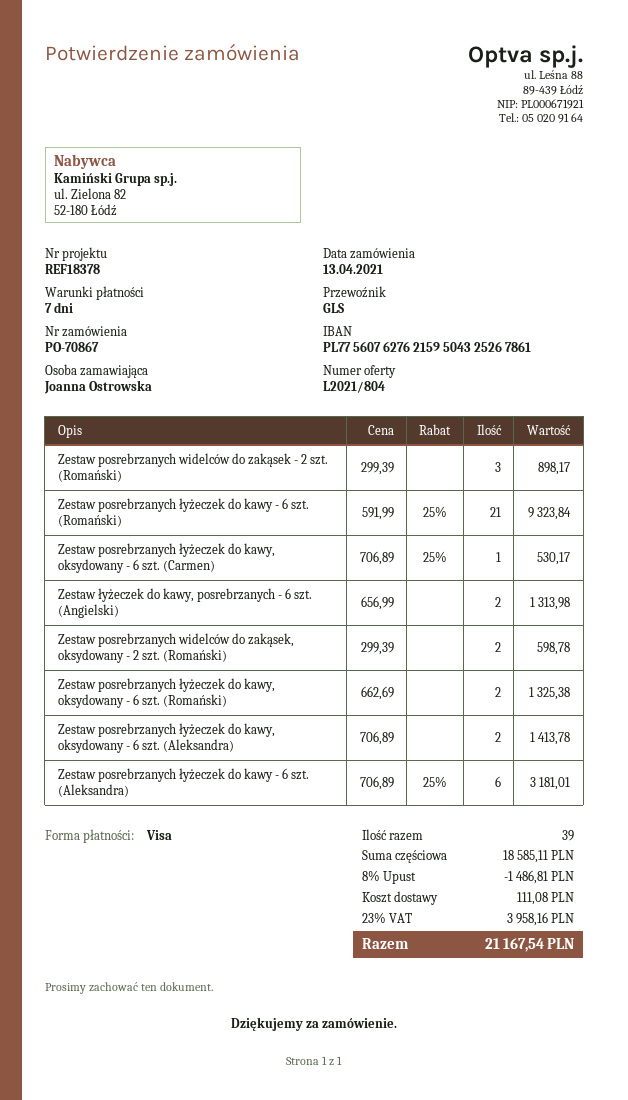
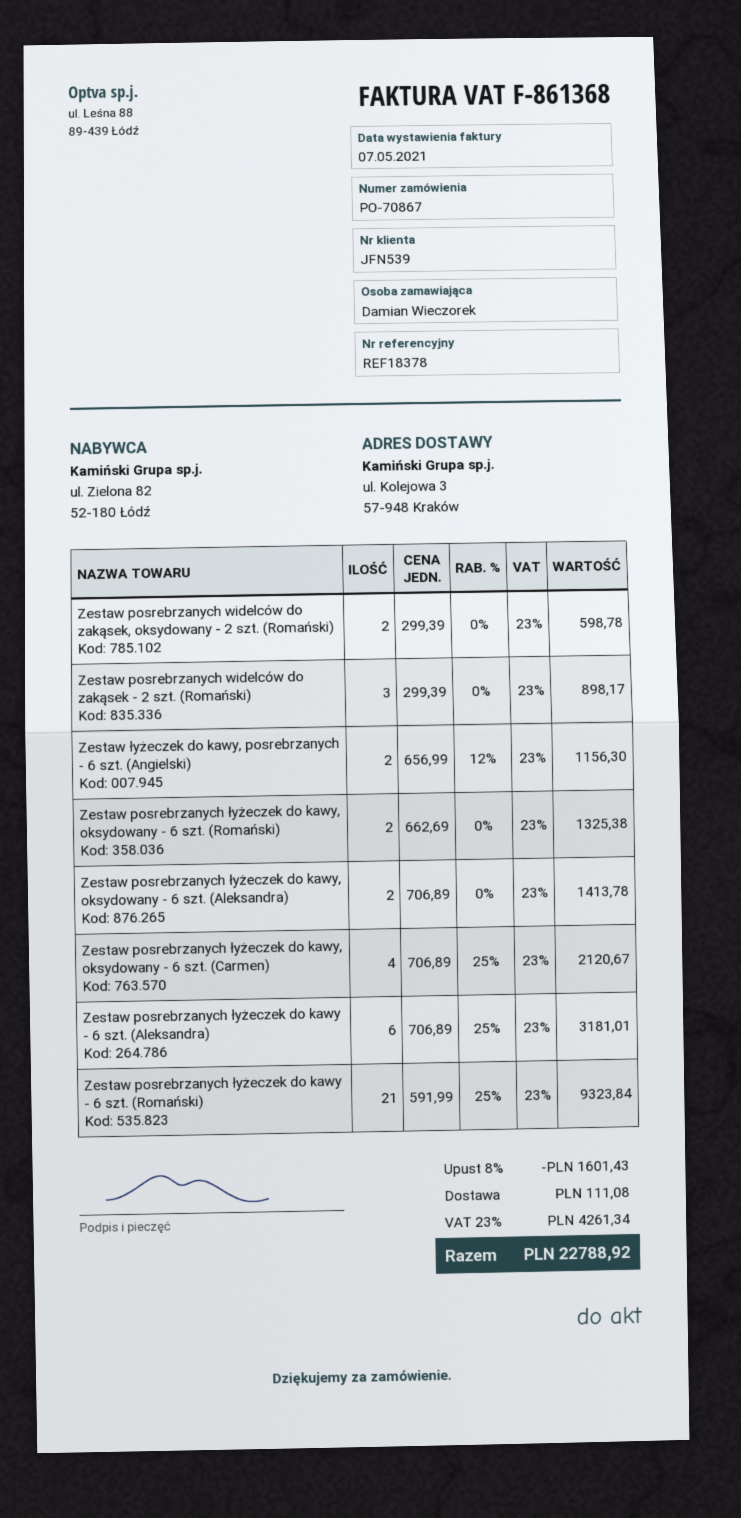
ordered by: Joanna Ostrowska -> Damian Wieczorek
Zestaw posrebrzanych łyżeczek do kawy, oksydowany - 6 szt. (Carmen): 1 x 706.89 - 25% = 530.17 -> 4 x 706.89 - 25% = 2120.67
Zestaw łyżeczek do kawy, posrebrzanych - 6 szt. (Angielski): 2 x 656.99 = 1313.98 -> 2 x 656.99 - 12% = 1156.30
discount: 8% = 1486.81 -> 8% = 1601.43
tax: 23% = 3958.16 -> 23% = 4261.34
total: 21167.54 -> 22788.92

